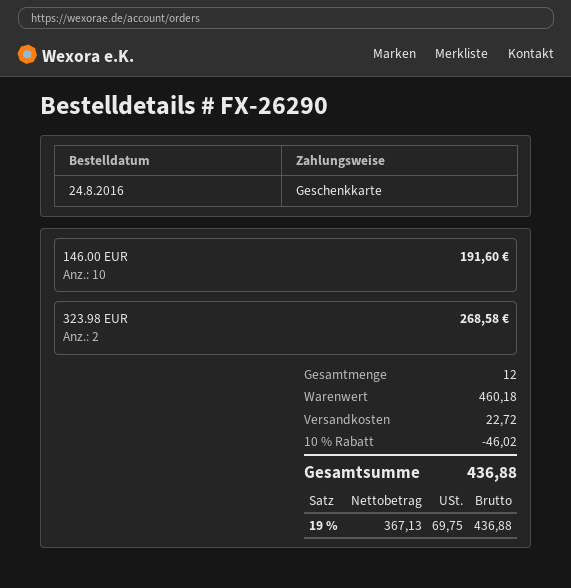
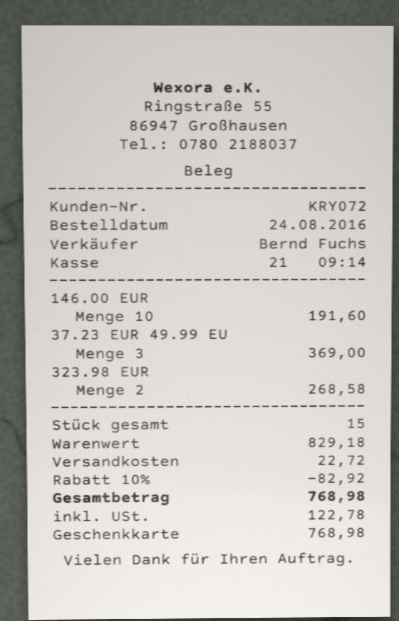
37.23 EUR 49.99 EU: none -> 3 for 369.00
total quantity: 12 -> 15
subtotal: 460.18 -> 829.18
discount: 10% = 46.02 -> 10% = 82.92
tax: 69.75 -> 122.78
total: 436.88 -> 768.98

